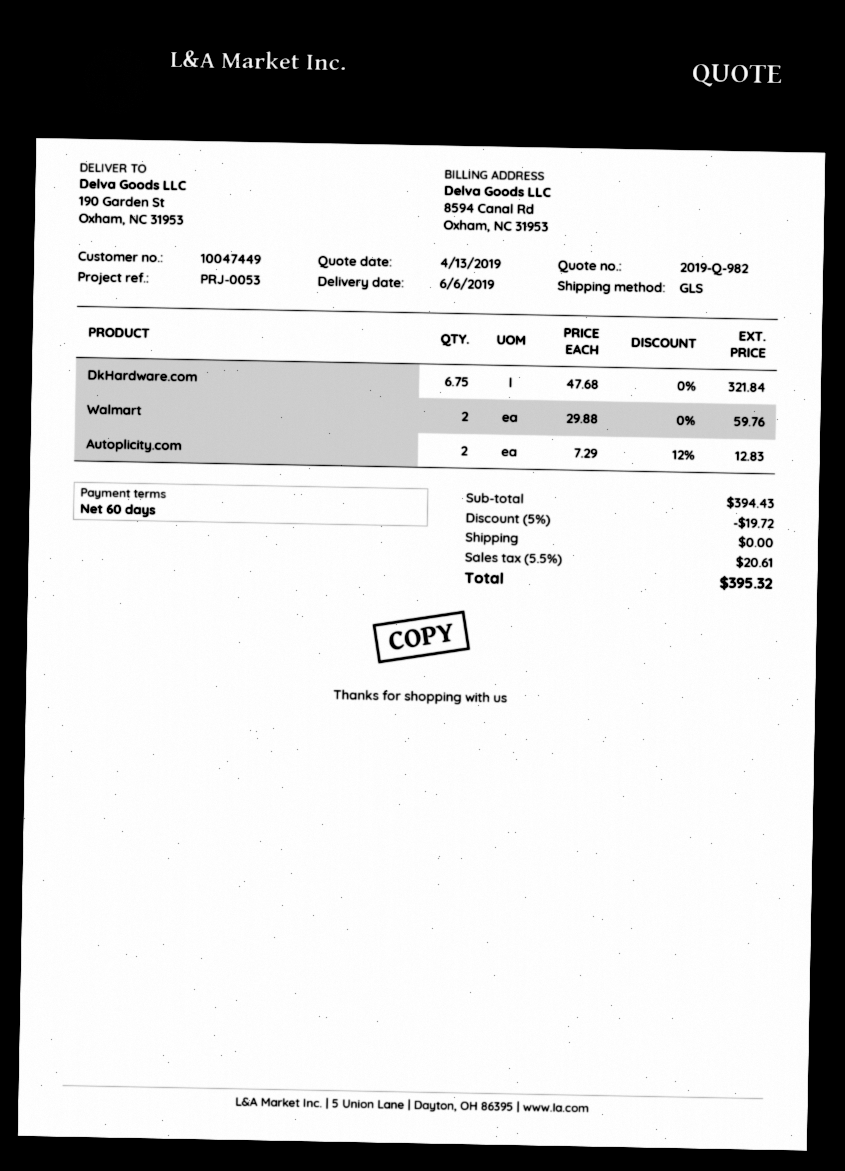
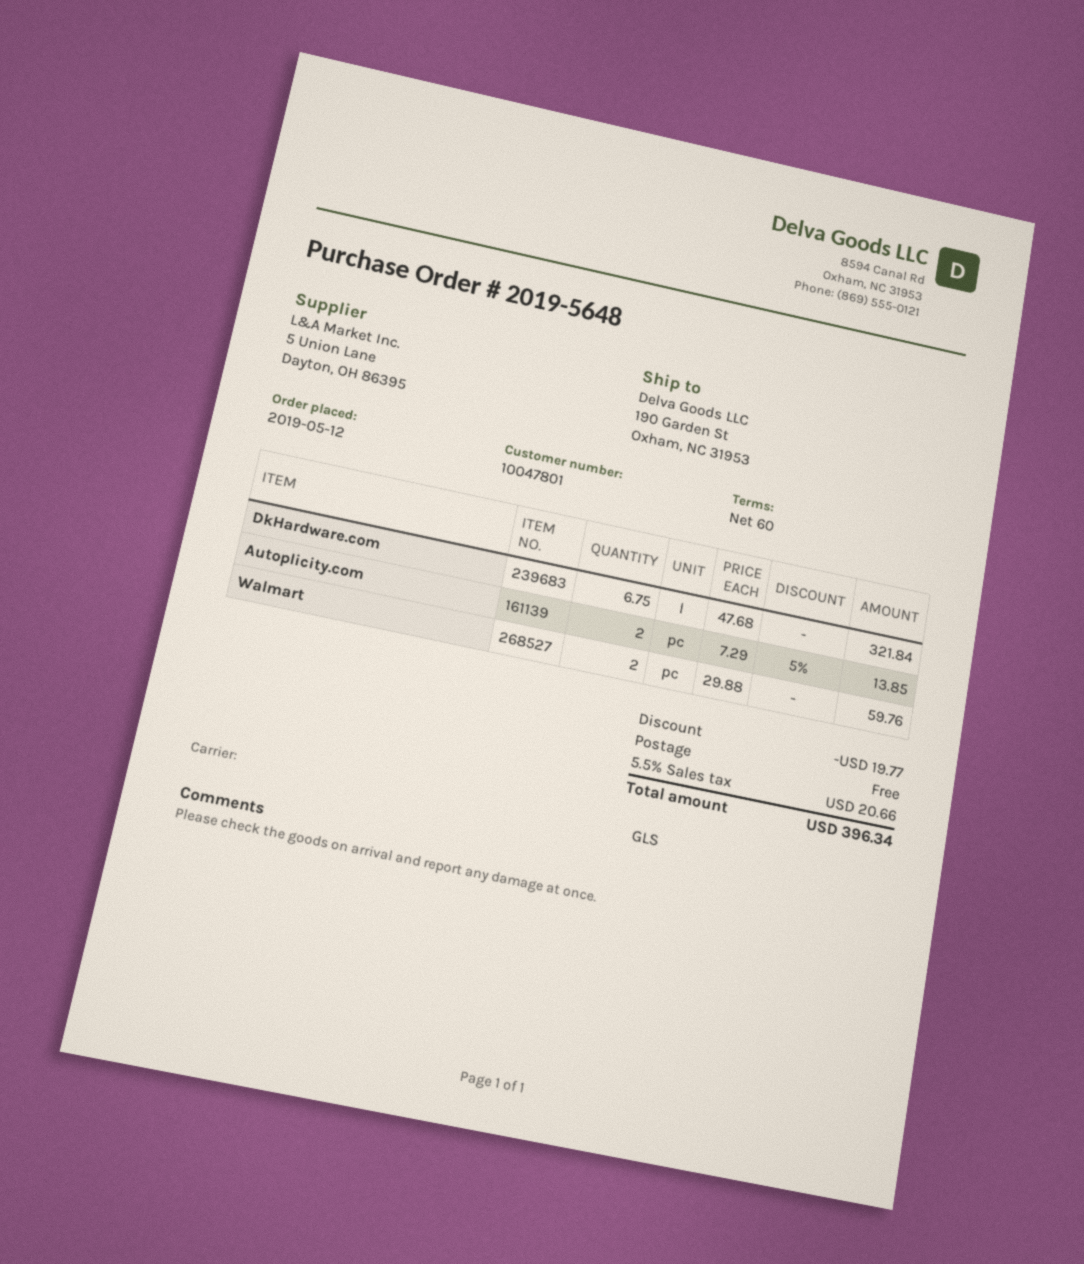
customer number: 10047449 -> 10047801
Autoplicity.com: 2 x 7.29 - 12% = 12.83 -> 2 x 7.29 - 5% = 13.85
discount: 19.72 -> 19.77
tax: 5.5% = 20.61 -> 5.5% = 20.66
total: 395.32 -> 396.34

